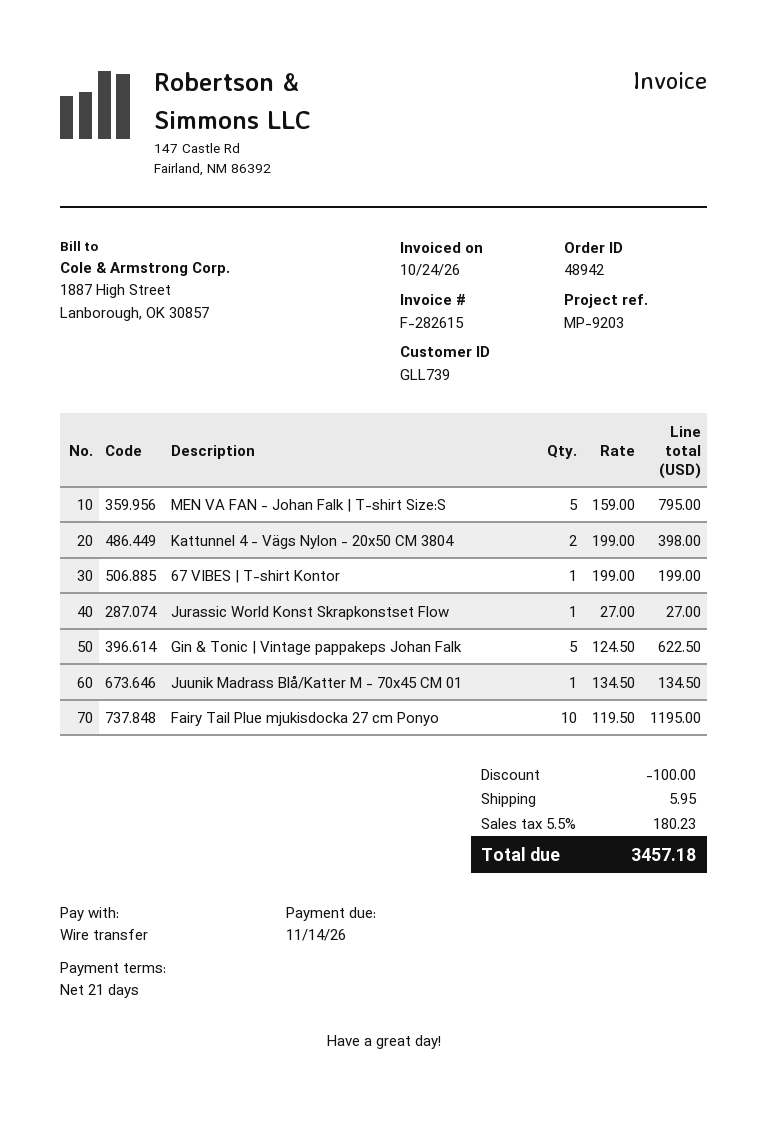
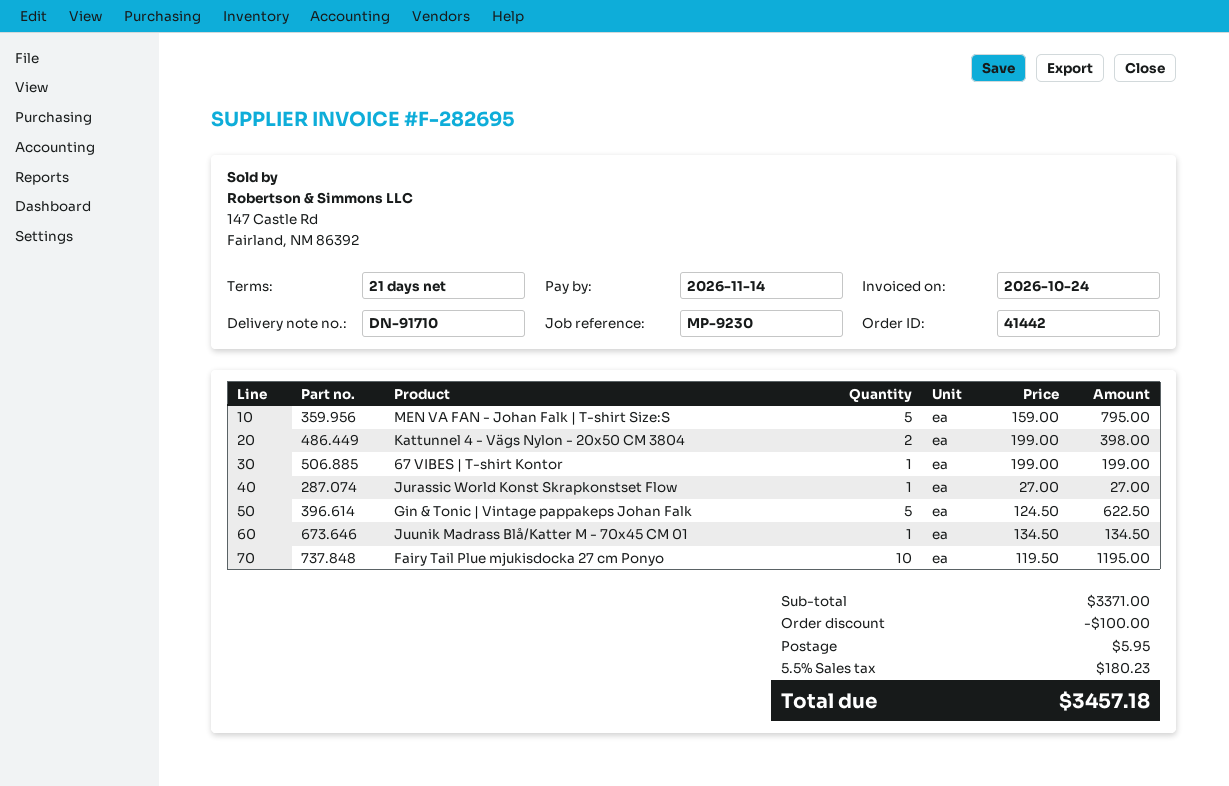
order number: 48942 -> 41442
invoice number: F-282615 -> F-282695
reference: MP-9203 -> MP-9230

